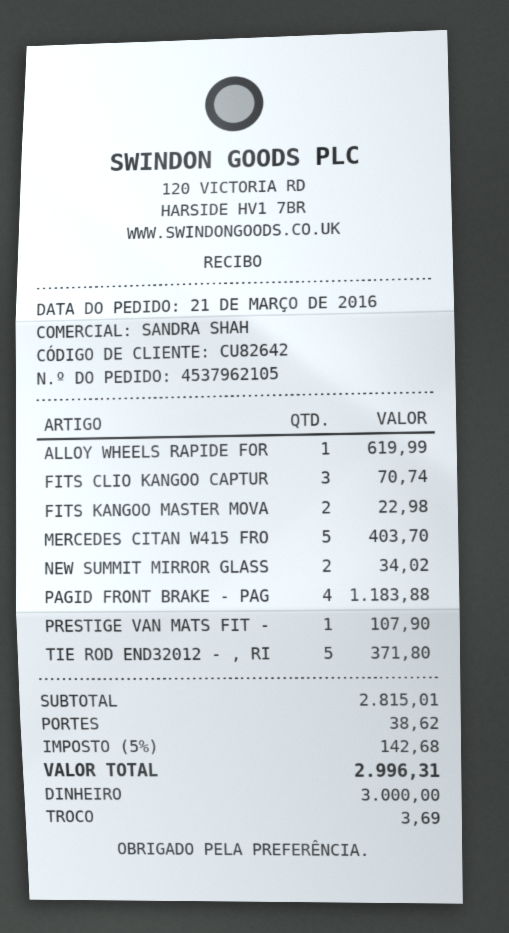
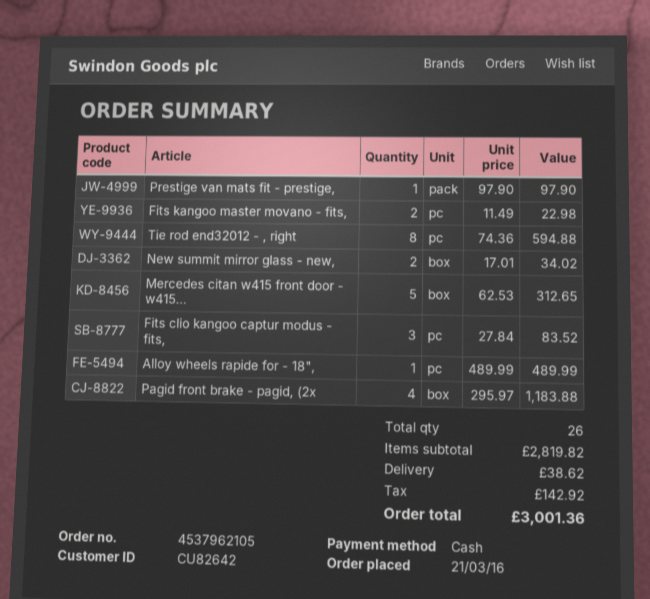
ALLOY WHEELS RAPIDE FOR: 1 for 619.99 -> 1 for 489.99
FITS CLIO KANGOO CAPTUR: 3 for 70.74 -> 3 for 83.52
MERCEDES CITAN W415 FRO: 5 for 403.70 -> 5 for 312.65
PRESTIGE VAN MATS FIT -: 1 for 107.90 -> 1 for 97.90
TIE ROD END32012 - , RI: 5 for 371.80 -> 8 for 594.88
subtotal: 2815.01 -> 2819.82
tax: 142.68 -> 142.92
total: 2996.31 -> 3001.36

